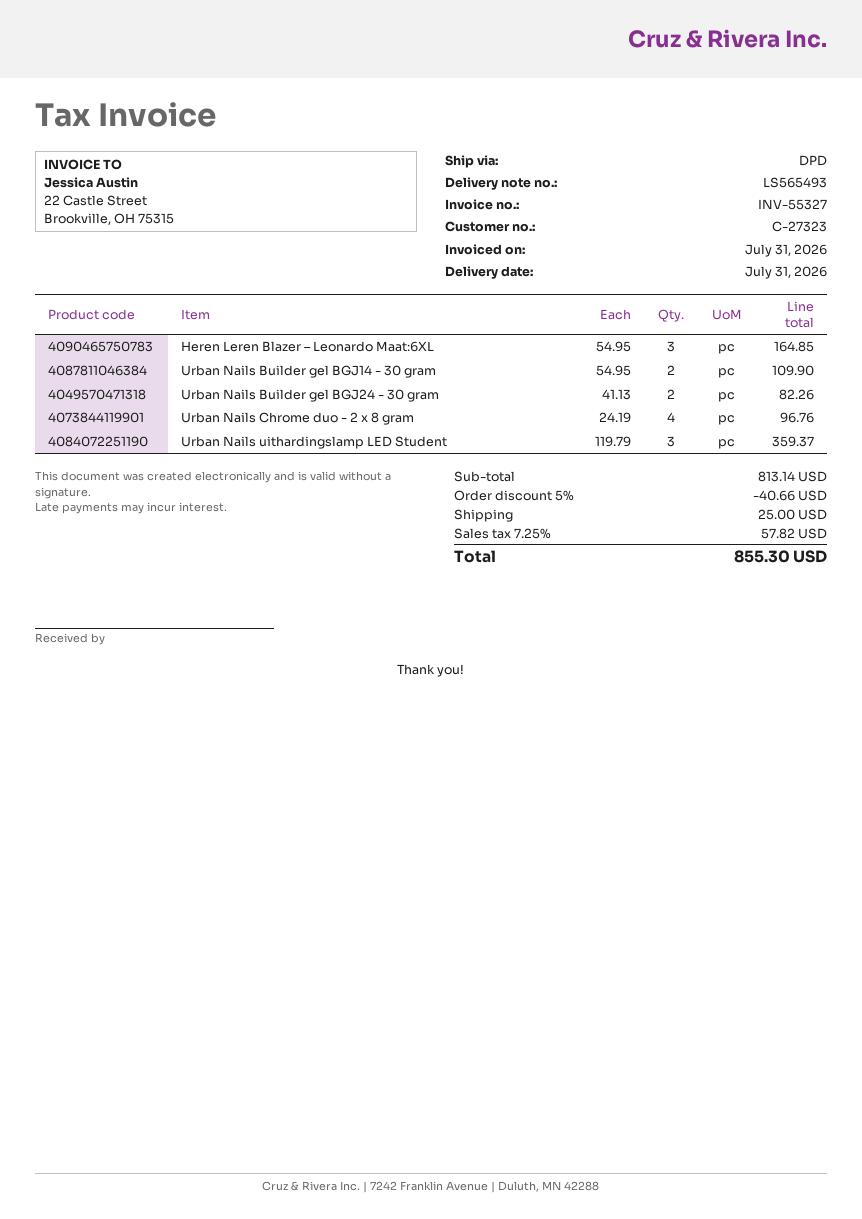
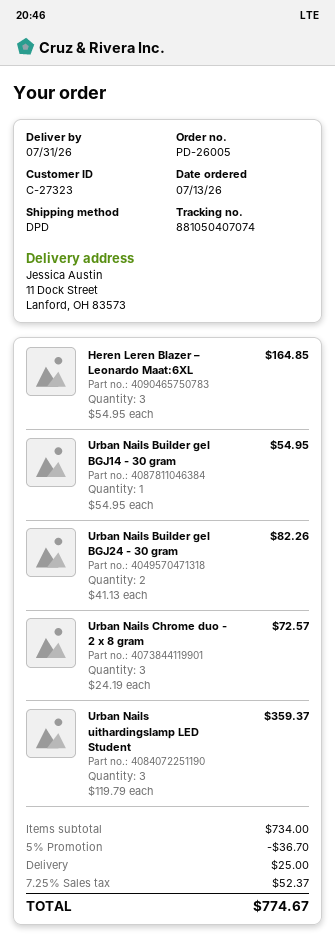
Urban Nails Builder gel BGJ14 - 30 gram: 2 x 54.95 = 109.90 -> 1 x 54.95 = 54.95
Urban Nails Chrome duo - 2 x 8 gram: 4 x 24.19 = 96.76 -> 3 x 24.19 = 72.57
subtotal: 813.14 -> 734.00
discount: 5% = 40.66 -> 5% = 36.70
tax: 7.25% = 57.82 -> 7.25% = 52.37
total: 855.30 -> 774.67

